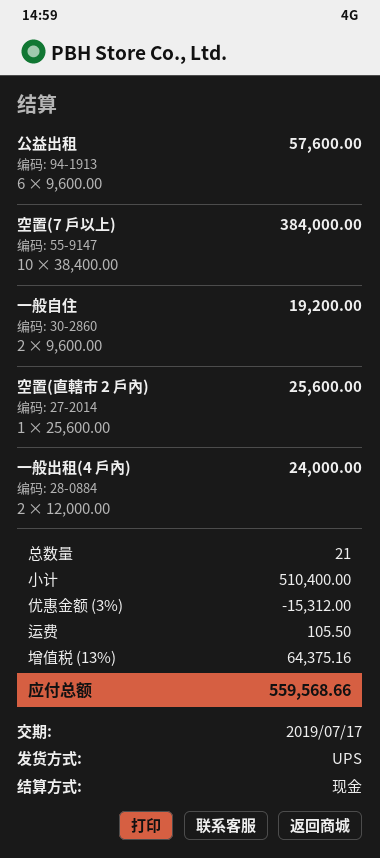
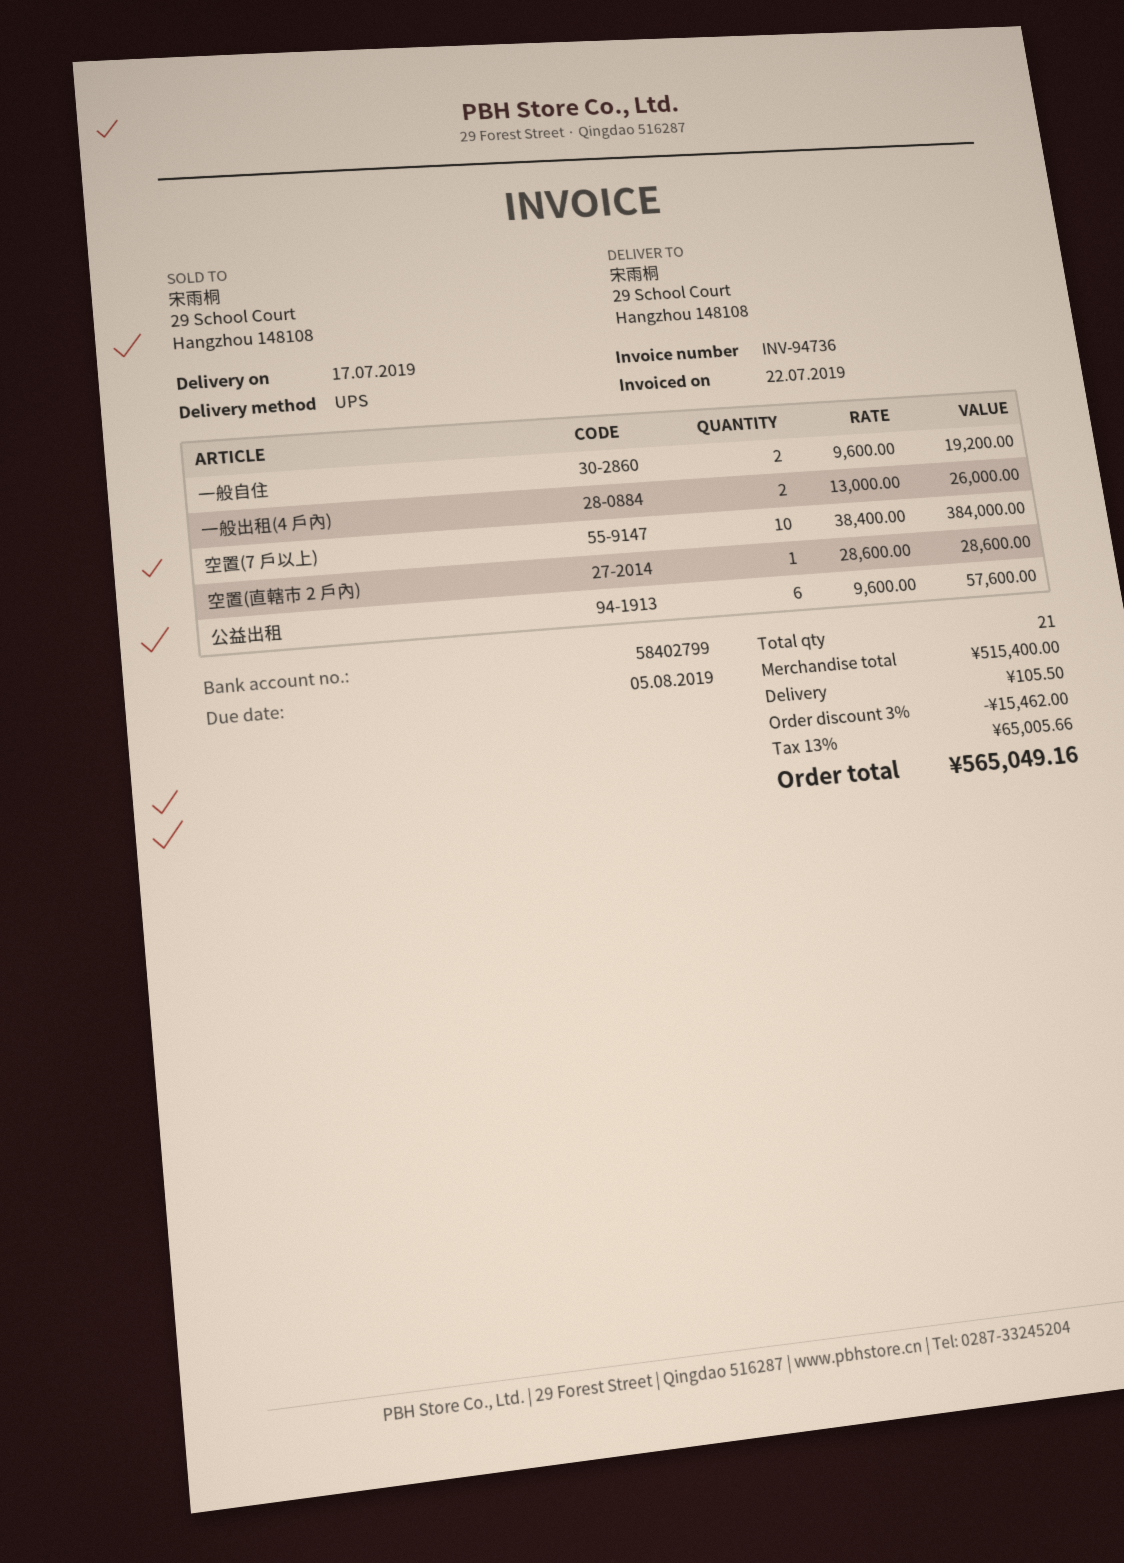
空置(直轄市 2 戶內): 1 x 25600.00 = 25600.00 -> 1 x 28600.00 = 28600.00
一般出租(4 戶內): 2 x 12000.00 = 24000.00 -> 2 x 13000.00 = 26000.00
subtotal: 510400.00 -> 515400.00
discount: 3% = 15312.00 -> 3% = 15462.00
tax: 13% = 64375.16 -> 13% = 65005.66
total: 559568.66 -> 565049.16

